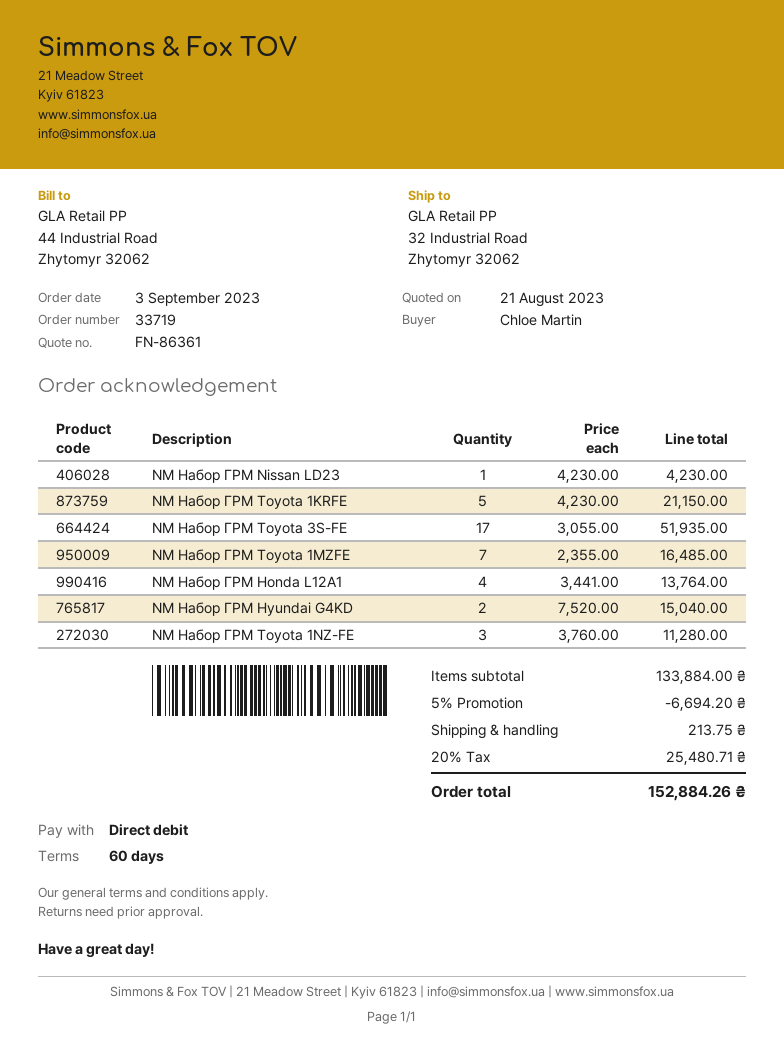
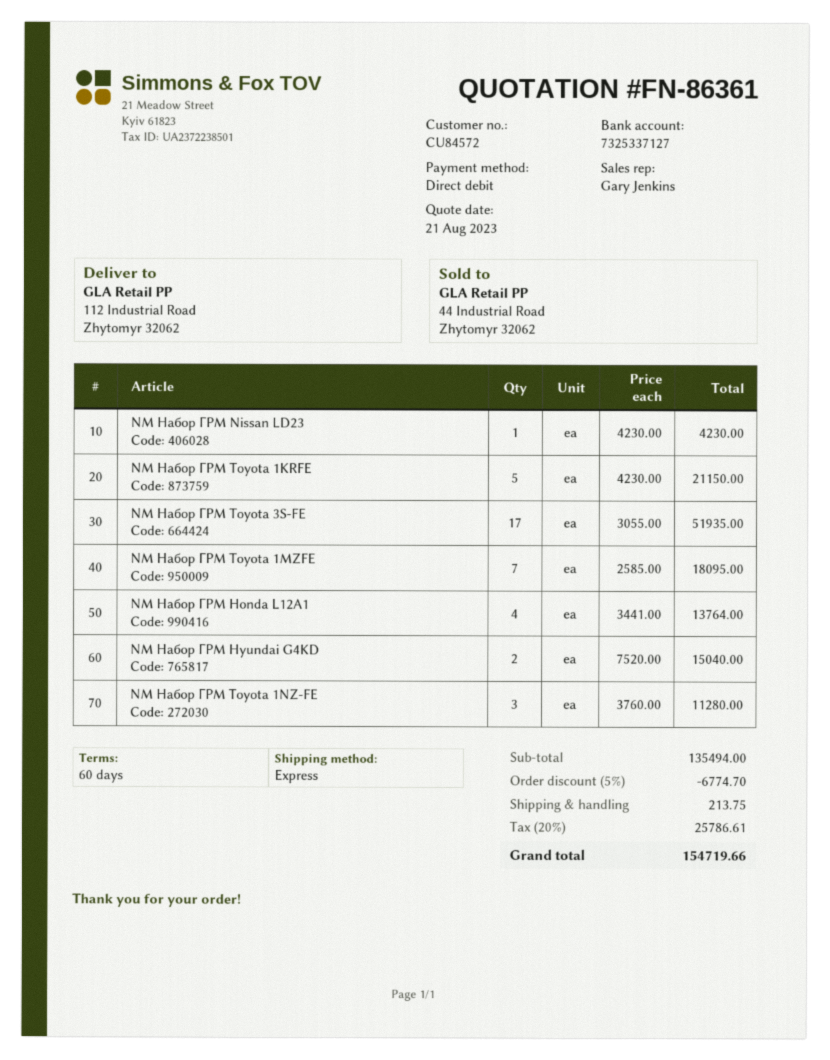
ship to: 32 Industrial Road, Zhytomyr 32062 -> 112 Industrial Road, Zhytomyr 32062
NM Набор ГРМ Toyota 1MZFE: 7 x 2355.00 = 16485.00 -> 7 x 2585.00 = 18095.00
subtotal: 133884.00 -> 135494.00
discount: 5% = 6694.20 -> 5% = 6774.70
tax: 20% = 25480.71 -> 20% = 25786.61
total: 152884.26 -> 154719.66

